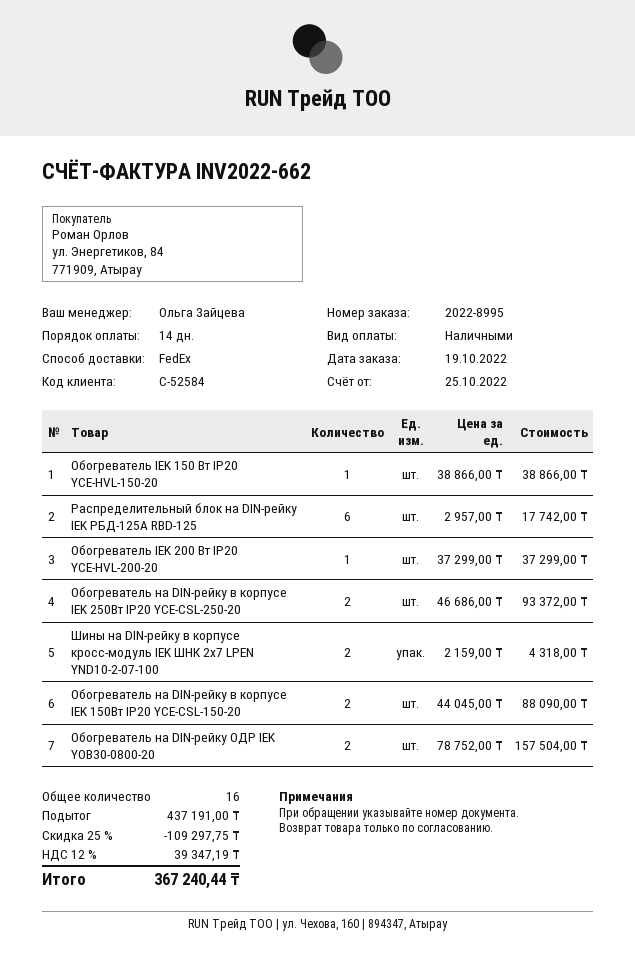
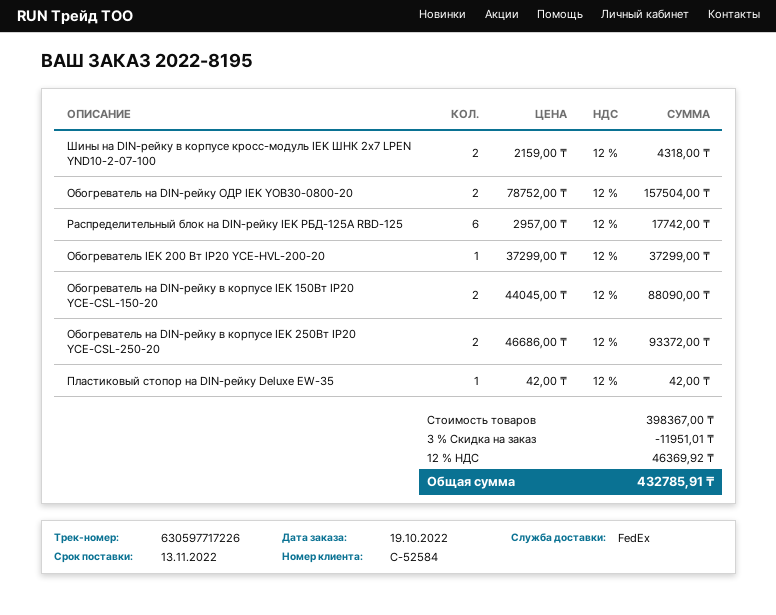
order number: 2022-8995 -> 2022-8195
Обогреватель IEK 150 Вт IP20 YCE-HVL-150-20: 1 x 38866.00 = 38866.00 -> none
Пластиковый стопор на DIN-рейку Deluxe EW-35: none -> 1 x 42.00 = 42.00
subtotal: 437191.00 -> 398367.00
discount: 25% = 109297.75 -> 3% = 11951.01
tax: 12% = 39347.19 -> 12% = 46369.92
total: 367240.44 -> 432785.91

